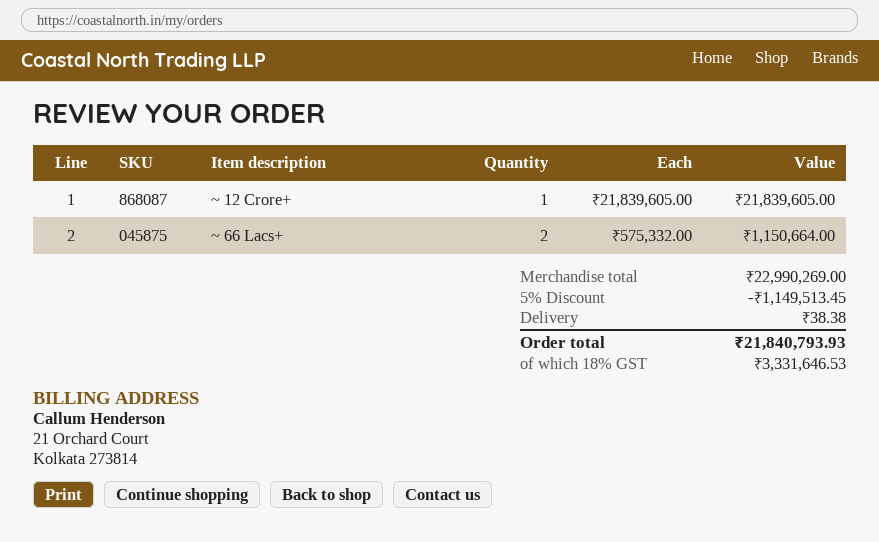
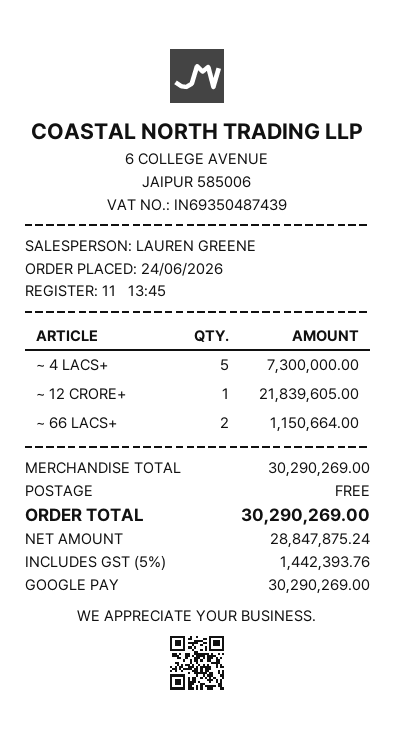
~ 4 LACS+: none -> 5 for 7300000.00
subtotal: 22990269.00 -> 30290269.00
discount: 5% = 1149513.45 -> none
shipping: 38.38 -> 0.00
tax: 18% = 3331646.53 -> 5% = 1442393.76
total: 21840793.93 -> 30290269.00

